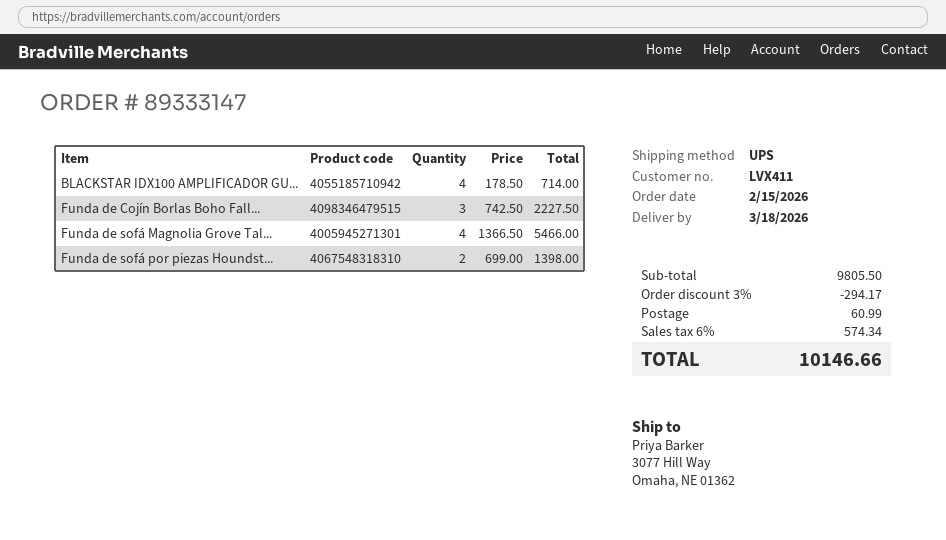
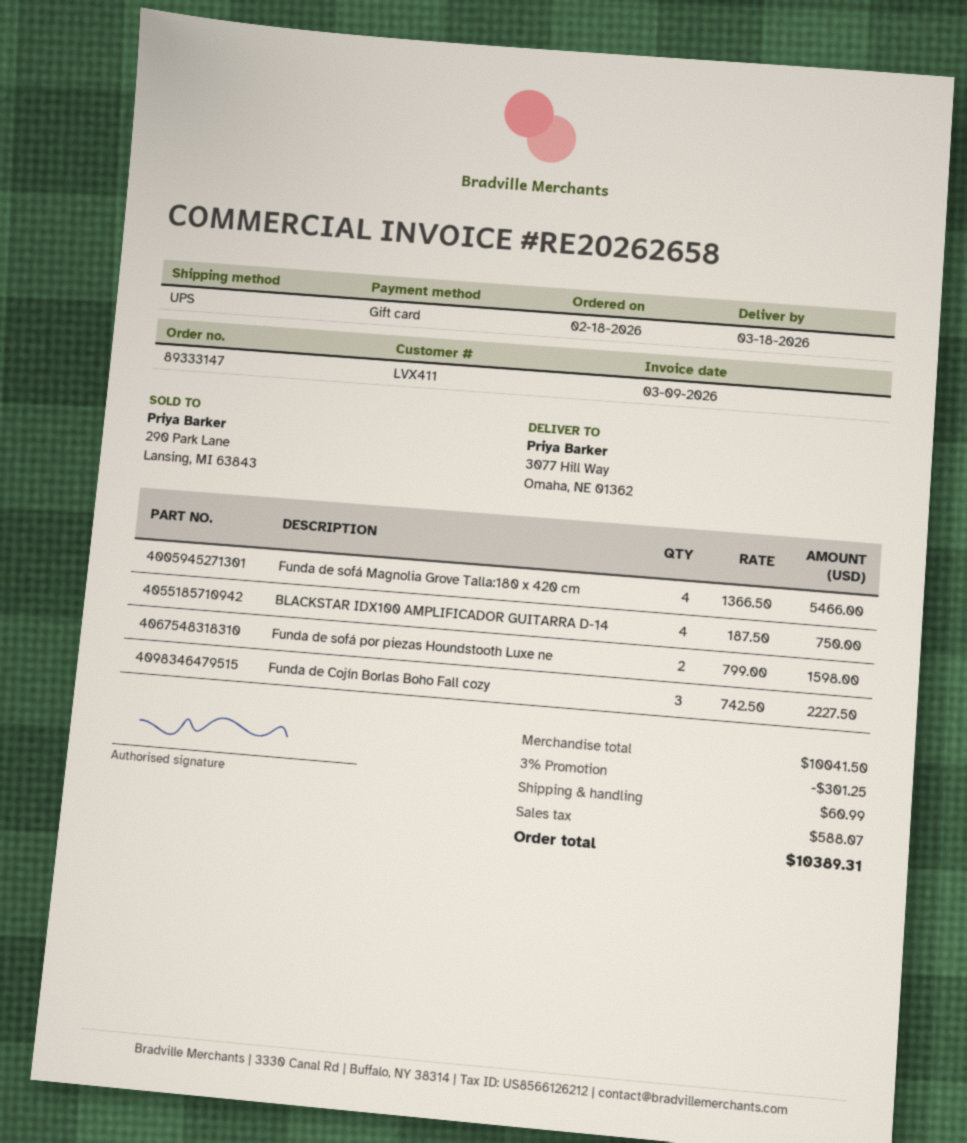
order date: 2026-02-15 -> 2026-02-18
BLACKSTAR IDX100 AMPLIFICADOR GU...: 4 x 178.50 = 714.00 -> 4 x 187.50 = 750.00
Funda de sofá por piezas Houndst...: 2 x 699.00 = 1398.00 -> 2 x 799.00 = 1598.00
subtotal: 9805.50 -> 10041.50
discount: 3% = 294.17 -> 3% = 301.25
tax: 574.34 -> 588.07
total: 10146.66 -> 10389.31

